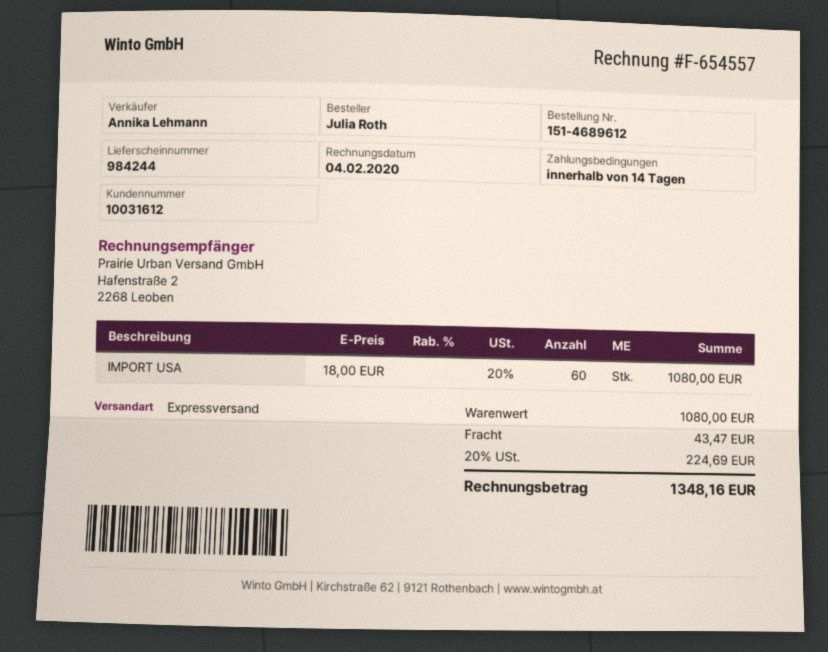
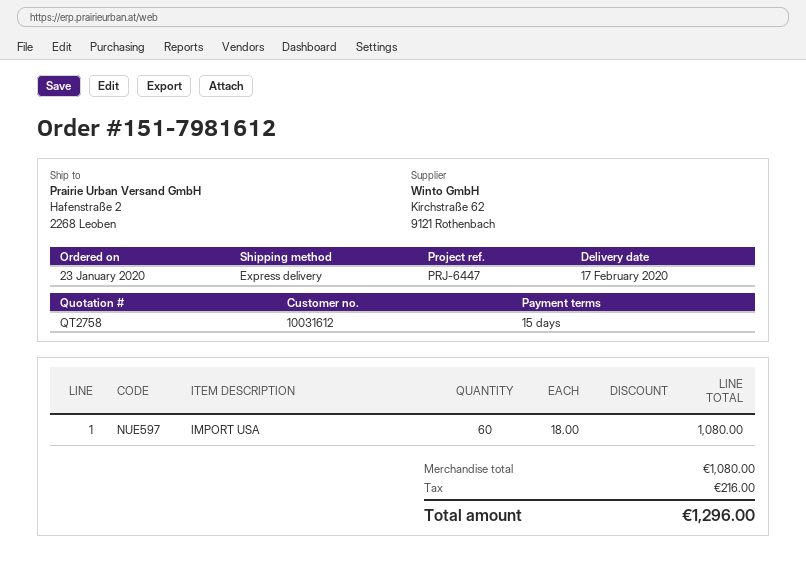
order number: 151-4689612 -> 151-7981612
payment terms: 14 days -> 15 days
shipping: 43.47 -> none
tax: 224.69 -> 216.00
total: 1348.16 -> 1296.00

